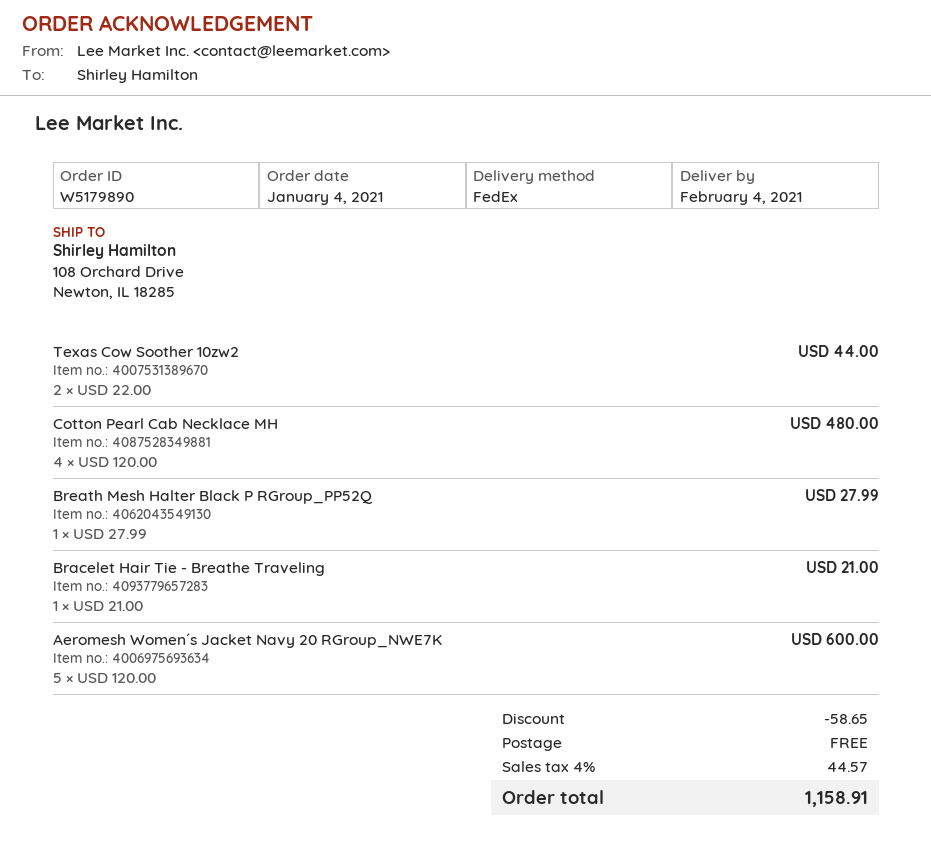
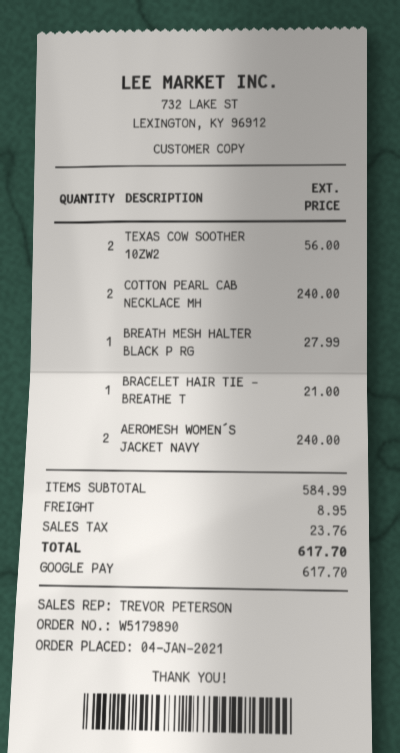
Texas Cow Soother 10zw2: 2 for 44.00 -> 2 for 56.00
Cotton Pearl Cab Necklace MH: 4 for 480.00 -> 2 for 240.00
Aeromesh Women´s Jacket Navy 20 RGroup_NWE7K: 5 for 600.00 -> 2 for 240.00
discount: 58.65 -> none
shipping: 0.00 -> 8.95
tax: 44.57 -> 23.76
total: 1158.91 -> 617.70

